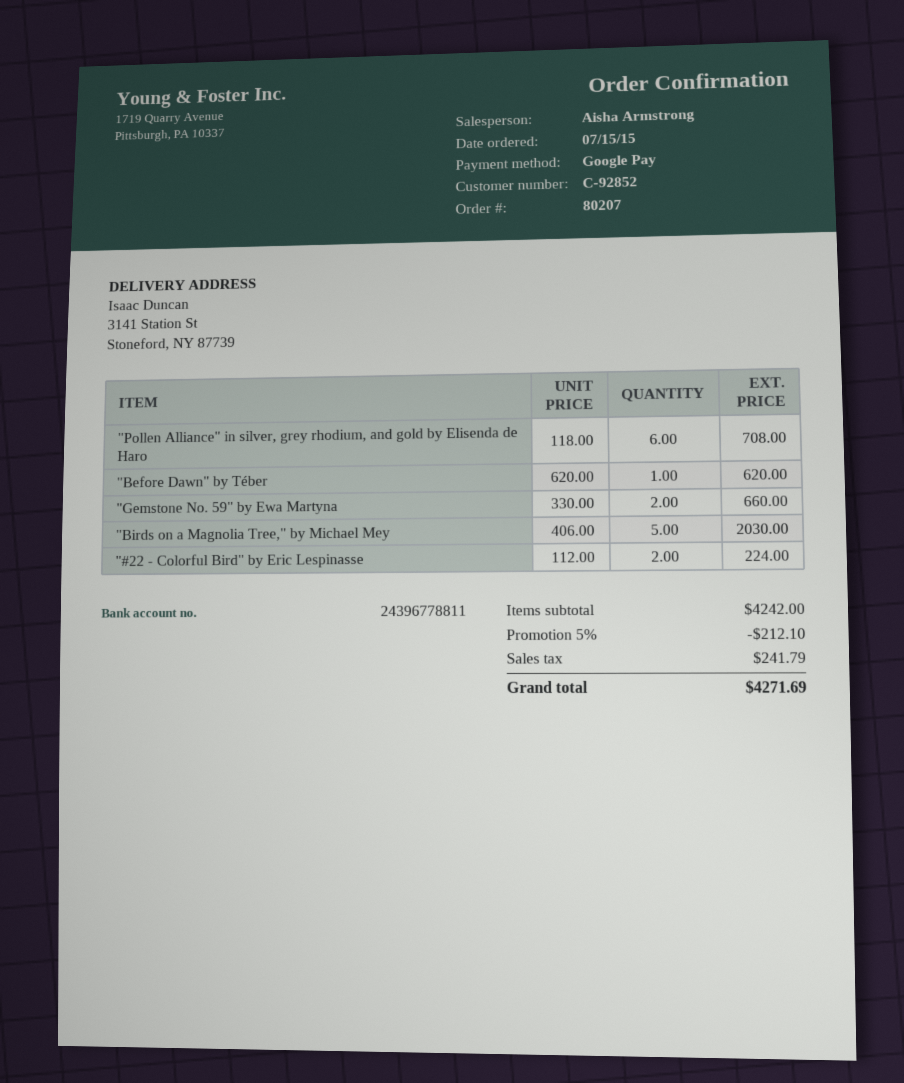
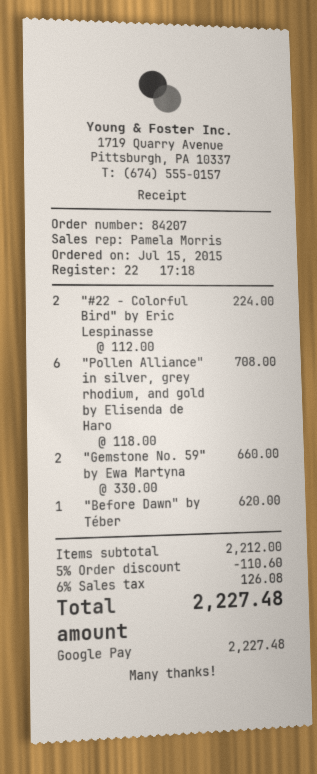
order number: 80207 -> 84207
sales rep: Aisha Armstrong -> Pamela Morris
"Birds on a Magnolia Tree," by Michael Mey: 5 x 406.00 = 2030.00 -> none
subtotal: 4242.00 -> 2212.00
discount: 5% = 212.10 -> 5% = 110.60
tax: 241.79 -> 126.08
total: 4271.69 -> 2227.48

